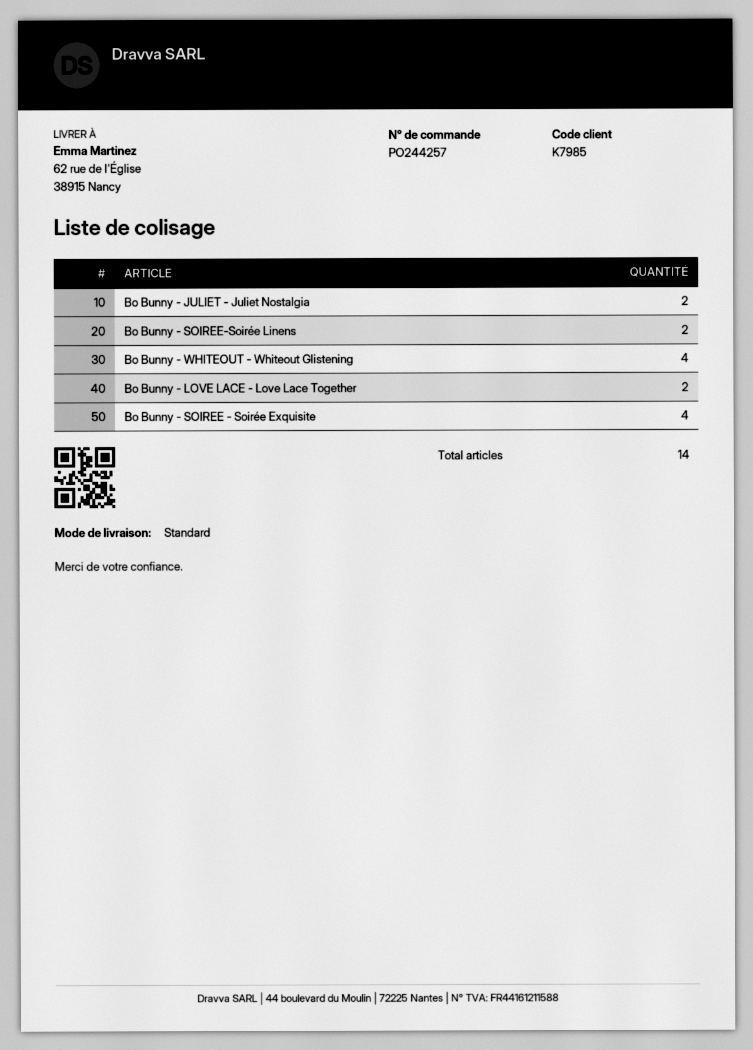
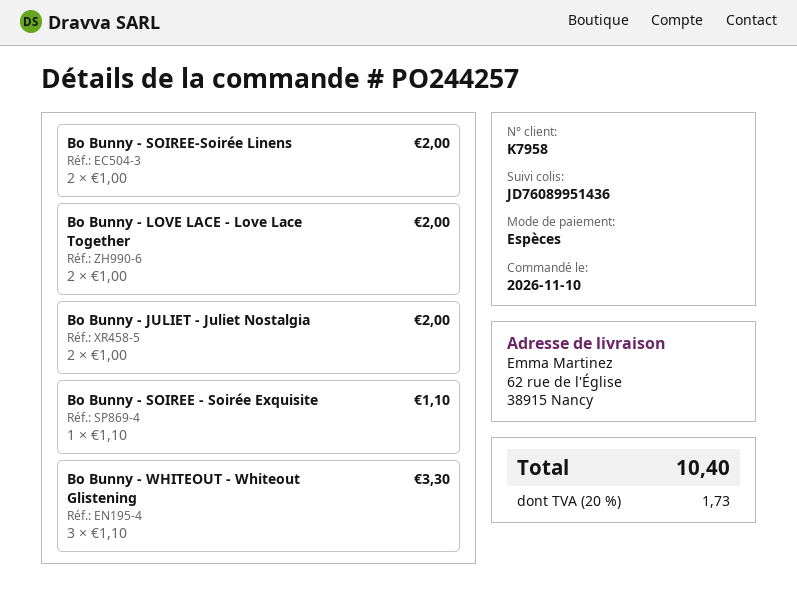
customer number: K7985 -> K7958
Bo Bunny - WHITEOUT - Whiteout Glistening: 4 -> 3
Bo Bunny - SOIREE - Soirée Exquisite: 4 -> 1

